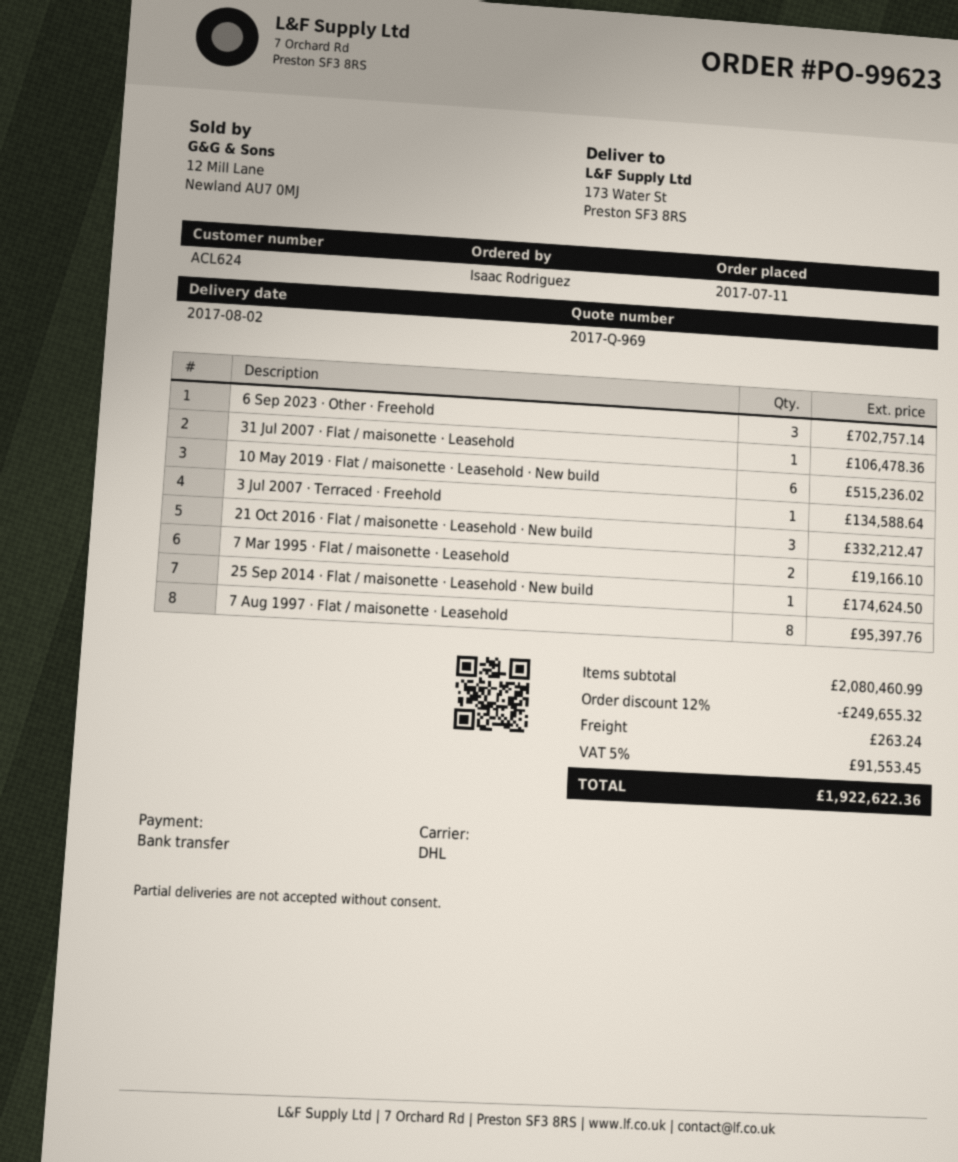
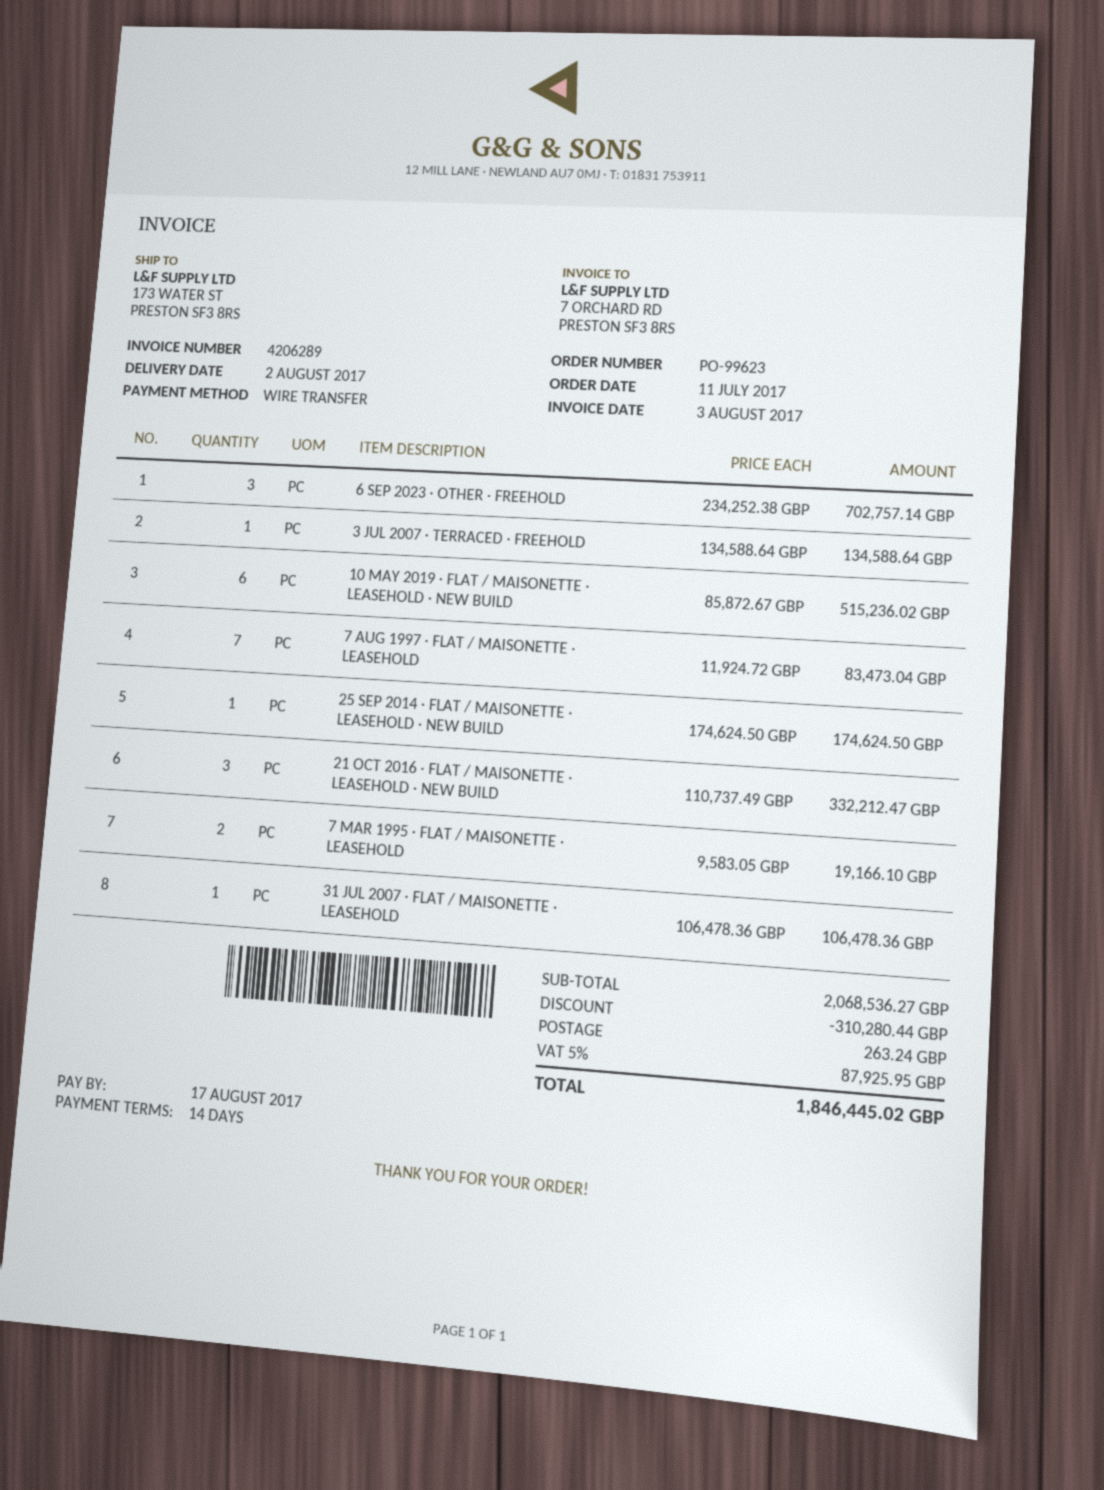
7 Aug 1997 · Flat / maisonette · Leasehold: 8 for 95397.76 -> 7 for 83473.04
subtotal: 2080460.99 -> 2068536.27
discount: 249655.32 -> 310280.44
tax: 5% = 91553.45 -> 5% = 87925.95
total: 1922622.36 -> 1846445.02

